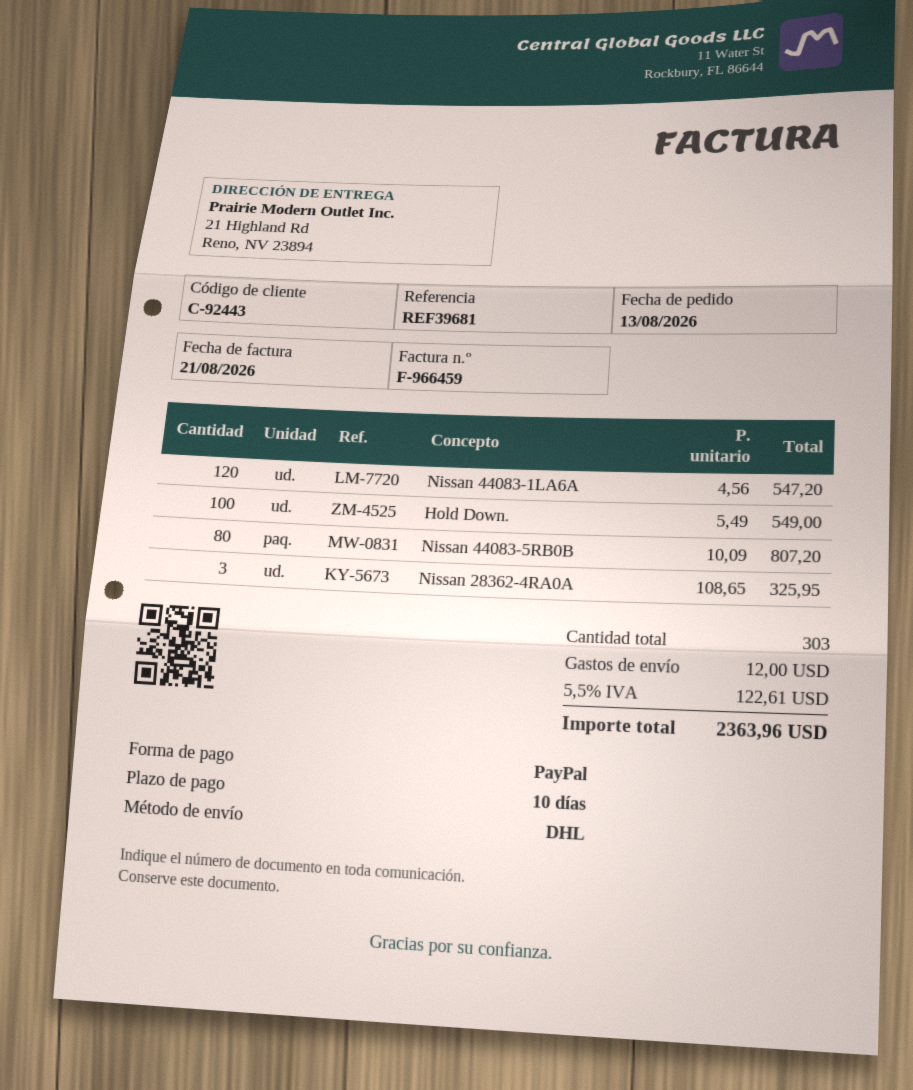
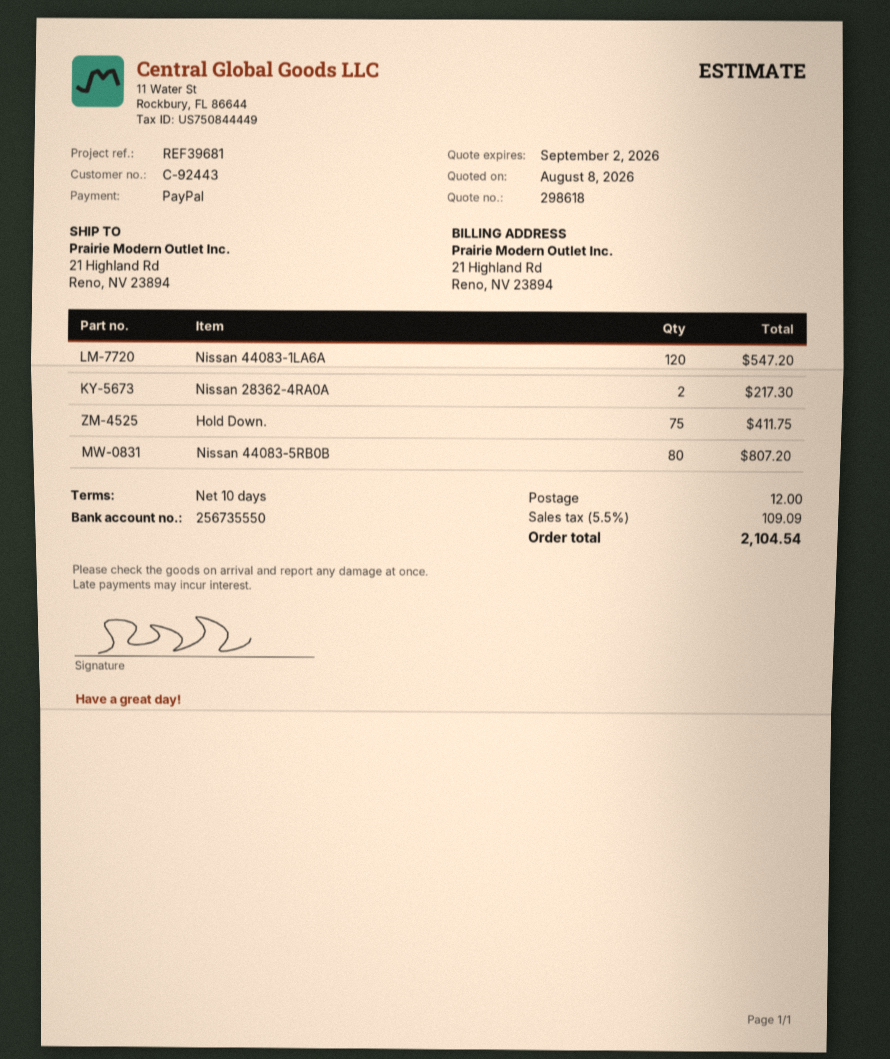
Hold Down.: 100 for 549.00 -> 75 for 411.75
Nissan 28362-4RA0A: 3 for 325.95 -> 2 for 217.30
tax: 5.5% = 122.61 -> 5.5% = 109.09
total: 2363.96 -> 2104.54

